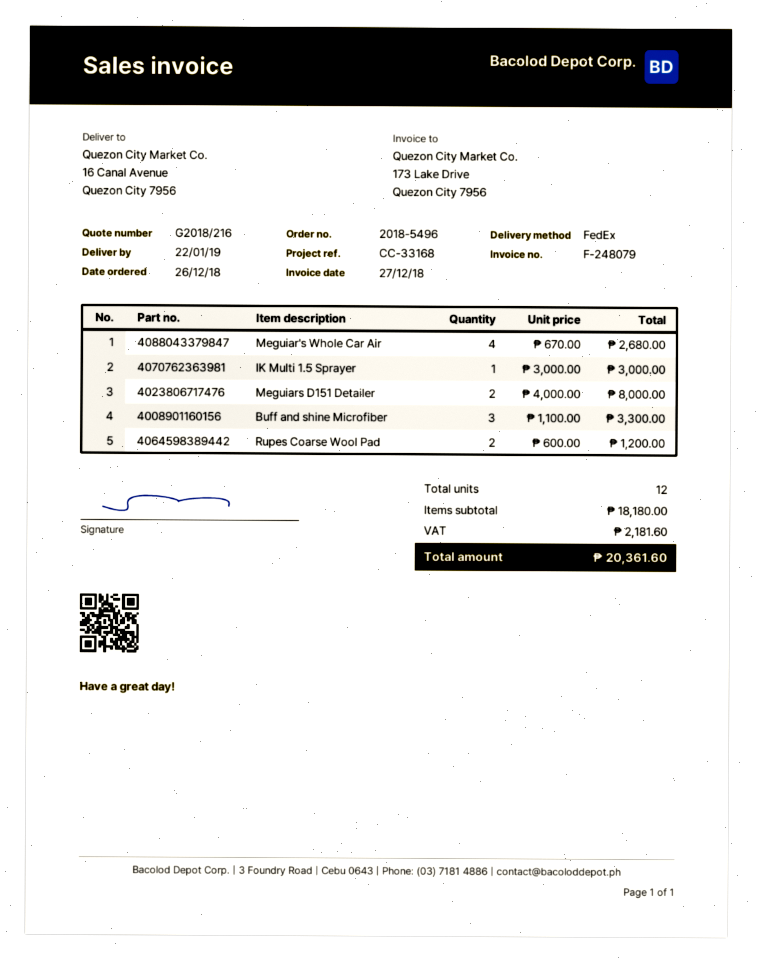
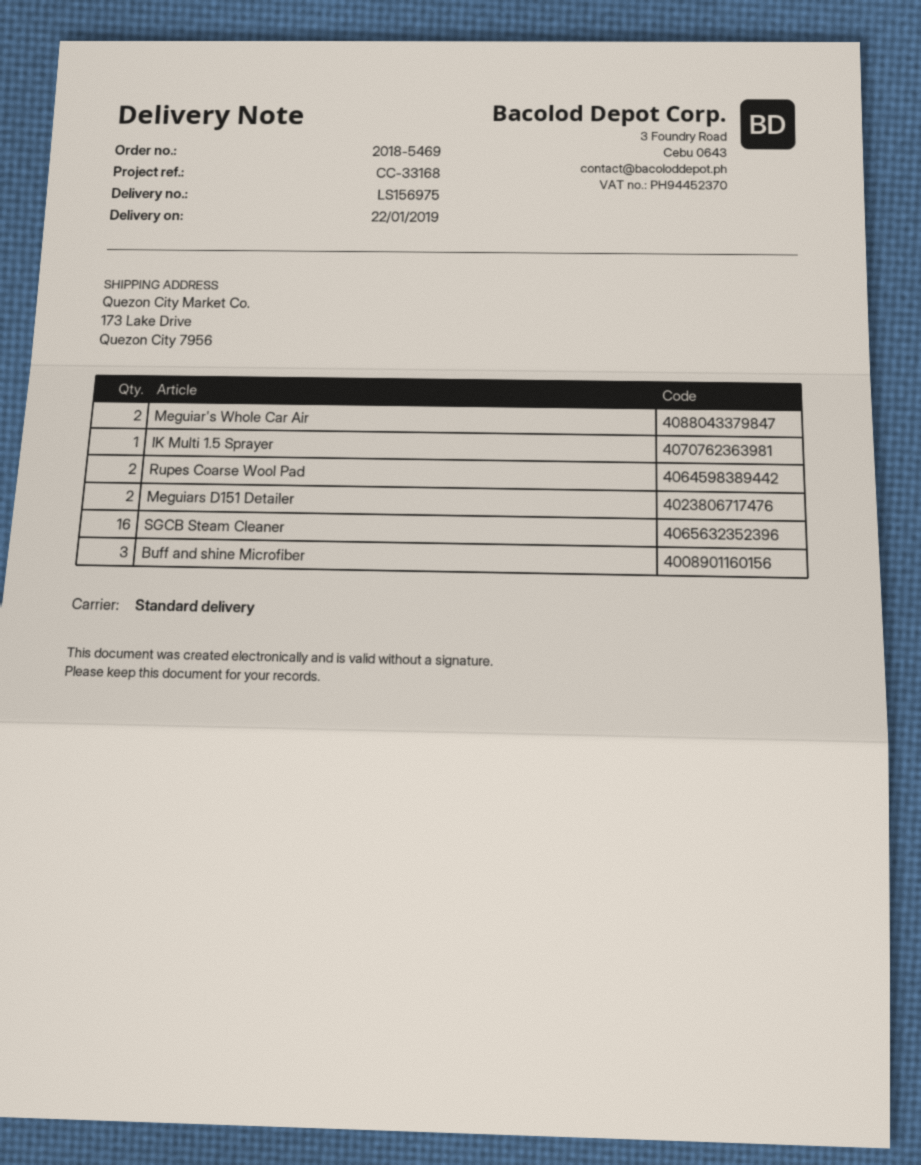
order number: 2018-5496 -> 2018-5469
shipping method: FedEx -> standard
ship to: 16 Canal Avenue, Quezon City 7956 -> 173 Lake Drive, Quezon City 7956
Meguiar's Whole Car Air: 4 -> 2
SGCB Steam Cleaner: none -> 16

